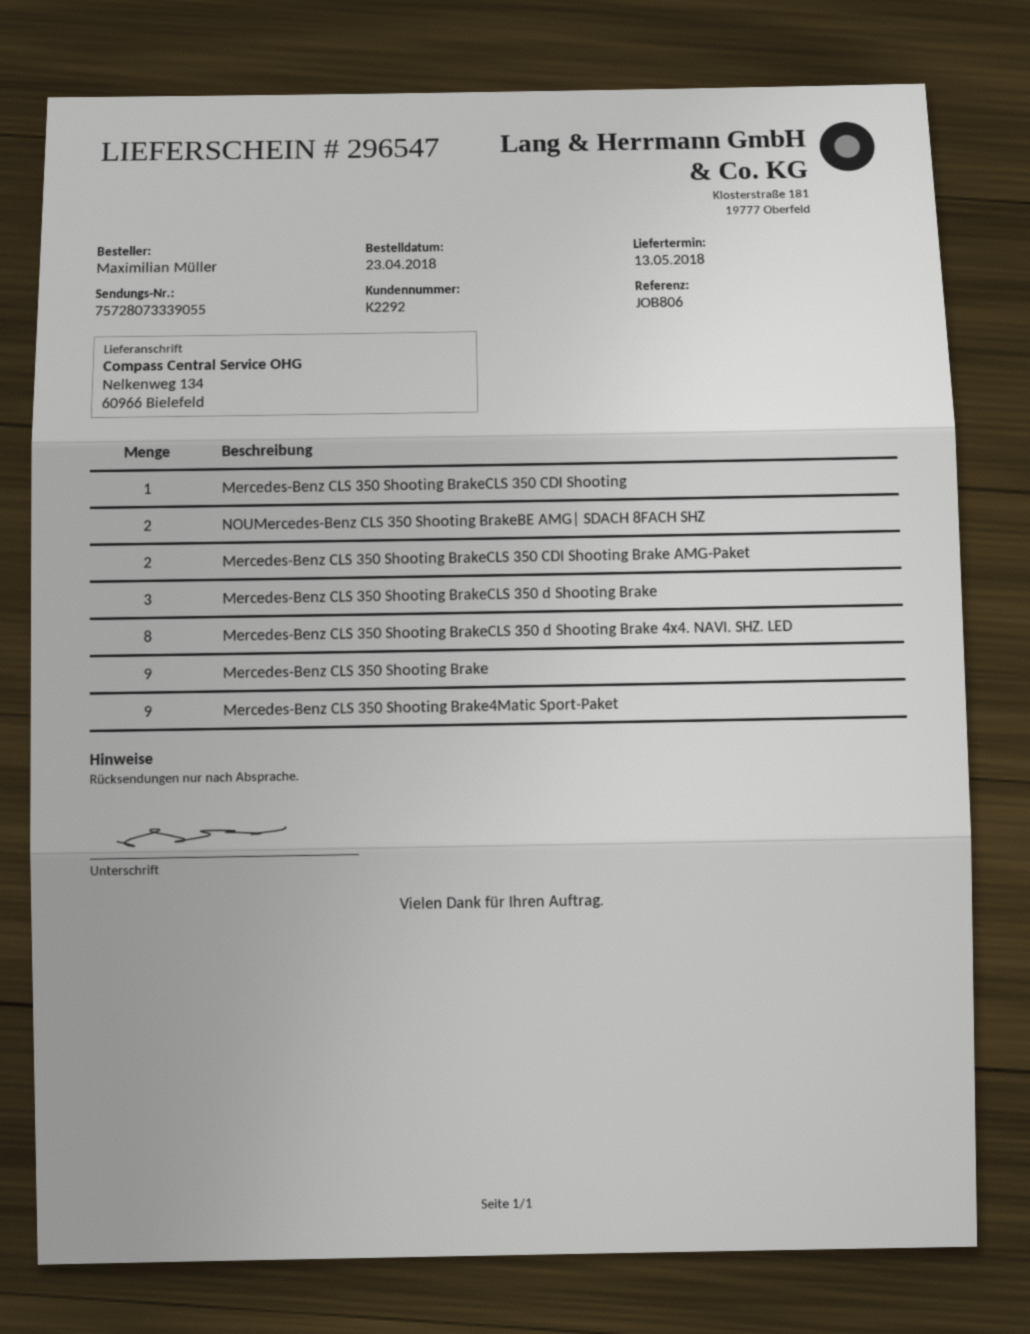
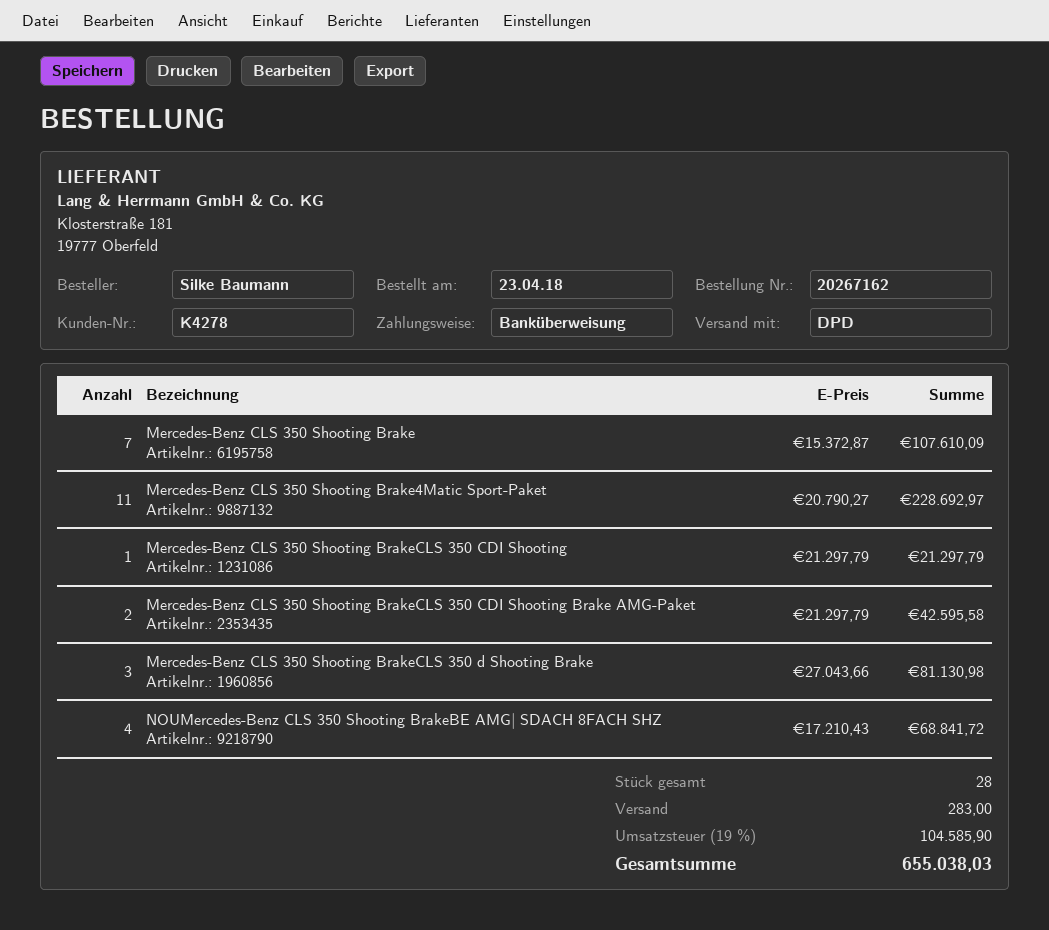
customer number: K2292 -> K4278
ordered by: Maximilian Müller -> Silke Baumann
NOUMercedes-Benz CLS 350 Shooting BrakeBE AMG| SDACH 8FACH SHZ: 2 -> 4
Mercedes-Benz CLS 350 Shooting BrakeCLS 350 d Shooting Brake 4x4. NAVI. SHZ. LED: 8 -> none
Mercedes-Benz CLS 350 Shooting Brake: 9 -> 7
Mercedes-Benz CLS 350 Shooting Brake4Matic Sport-Paket: 9 -> 11

